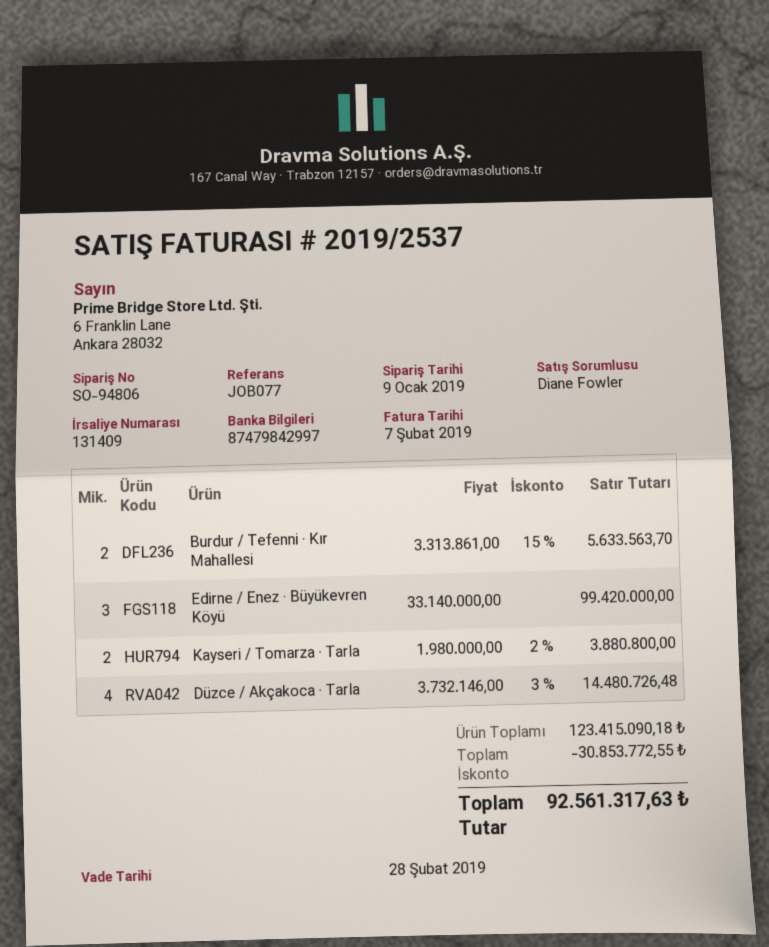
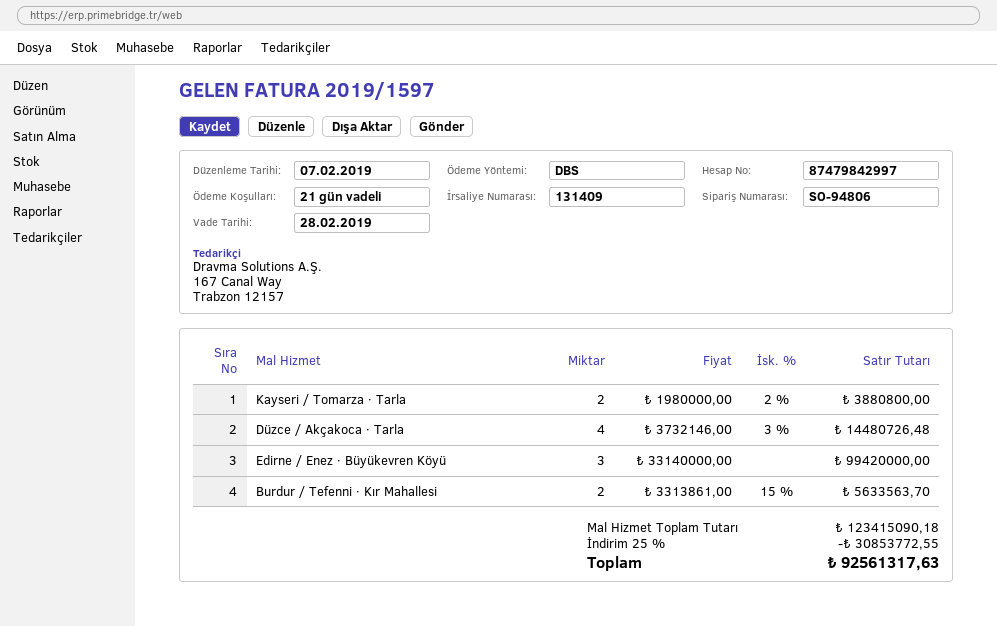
invoice number: 2019/2537 -> 2019/1597

